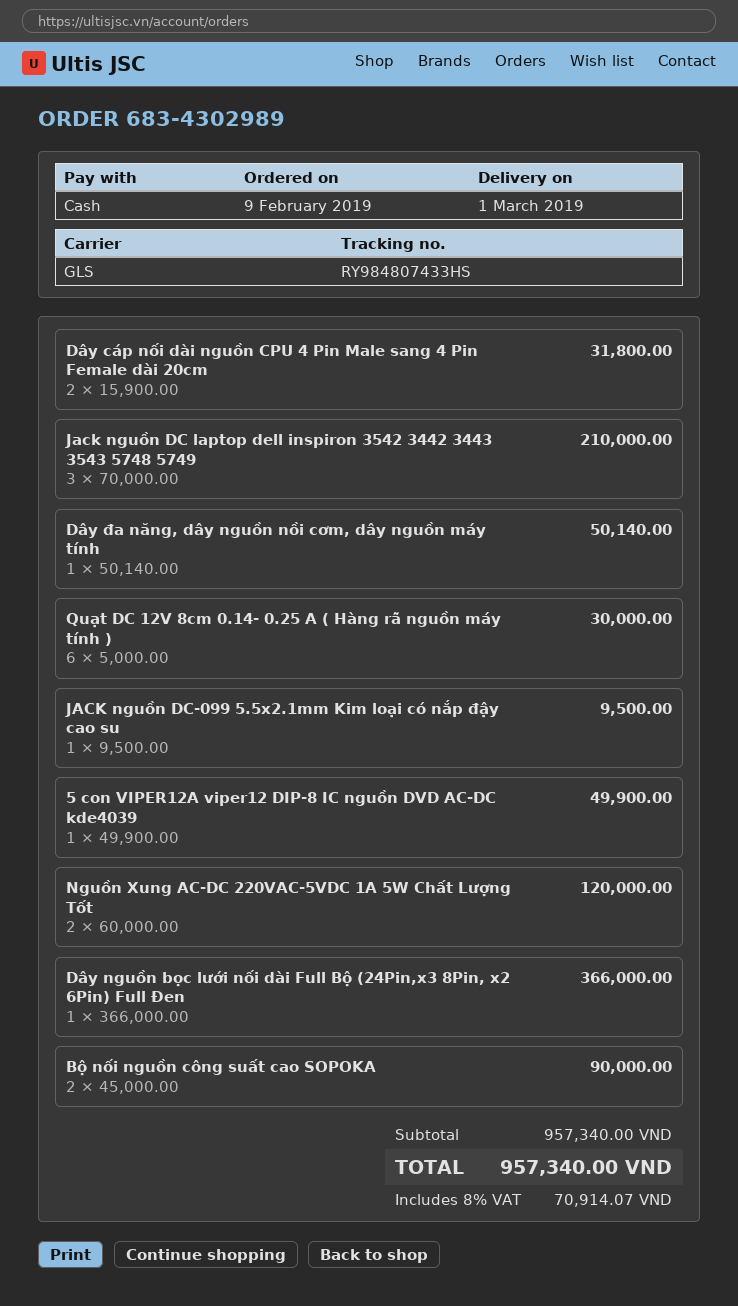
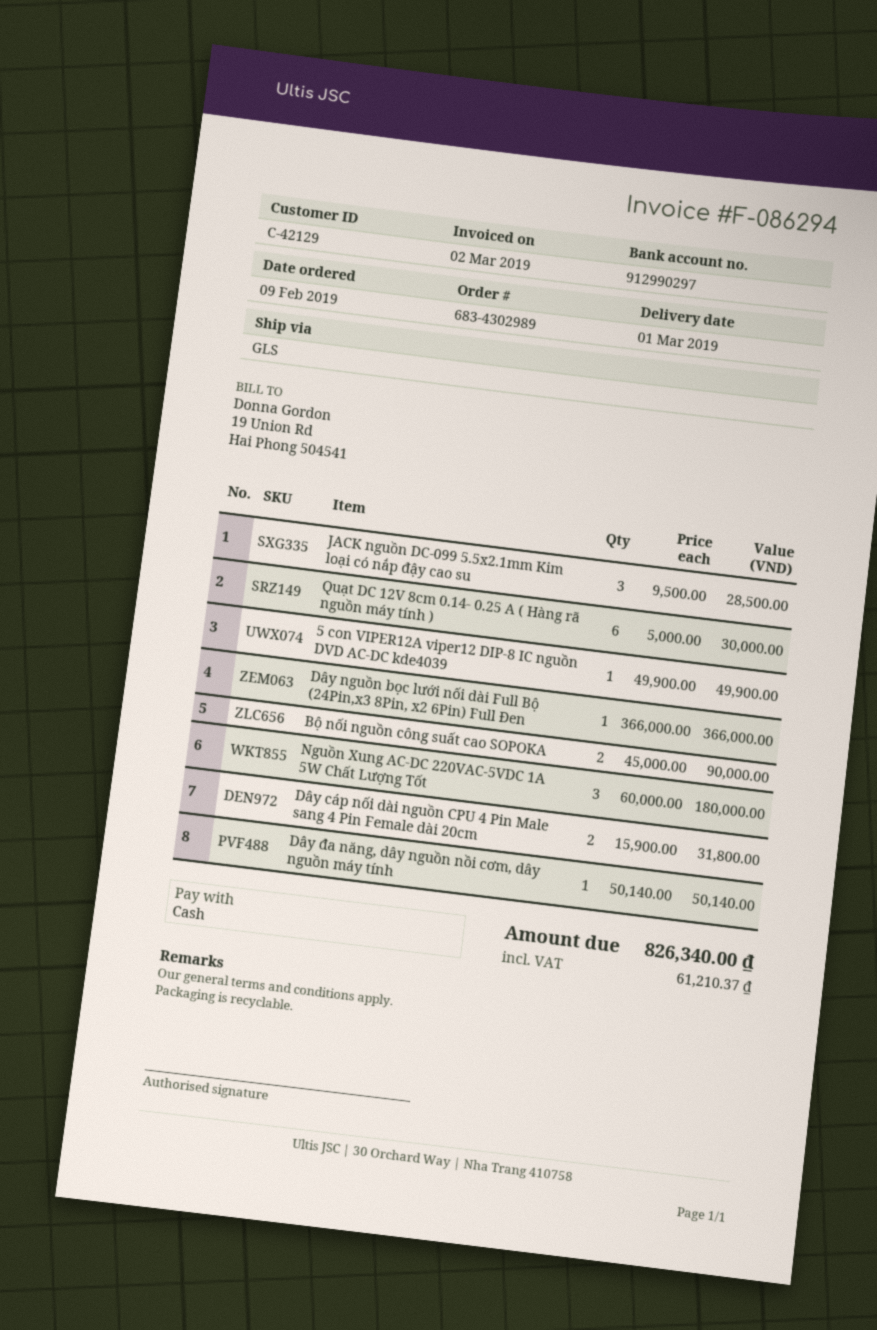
Jack nguồn DC laptop dell inspiron 3542 3442 3443 3543 5748 5749: 3 x 70000.00 = 210000.00 -> none
JACK nguồn DC-099 5.5x2.1mm Kim loại có nắp đậy cao su: 1 x 9500.00 = 9500.00 -> 3 x 9500.00 = 28500.00
Nguồn Xung AC-DC 220VAC-5VDC 1A 5W Chất Lượng Tốt: 2 x 60000.00 = 120000.00 -> 3 x 60000.00 = 180000.00
tax: 70914.07 -> 61210.37
total: 957340.00 -> 826340.00

